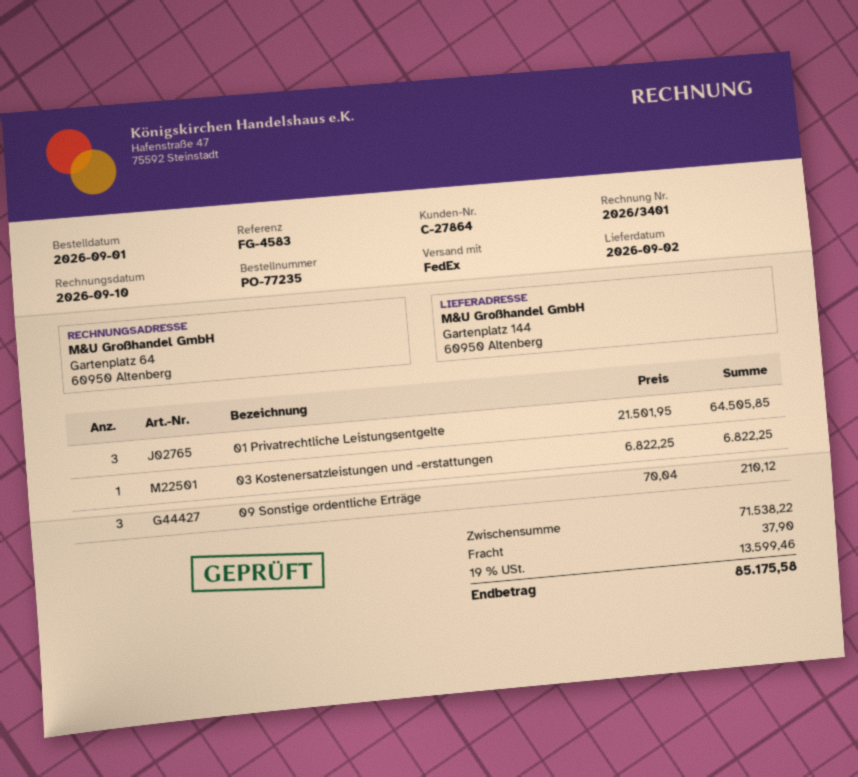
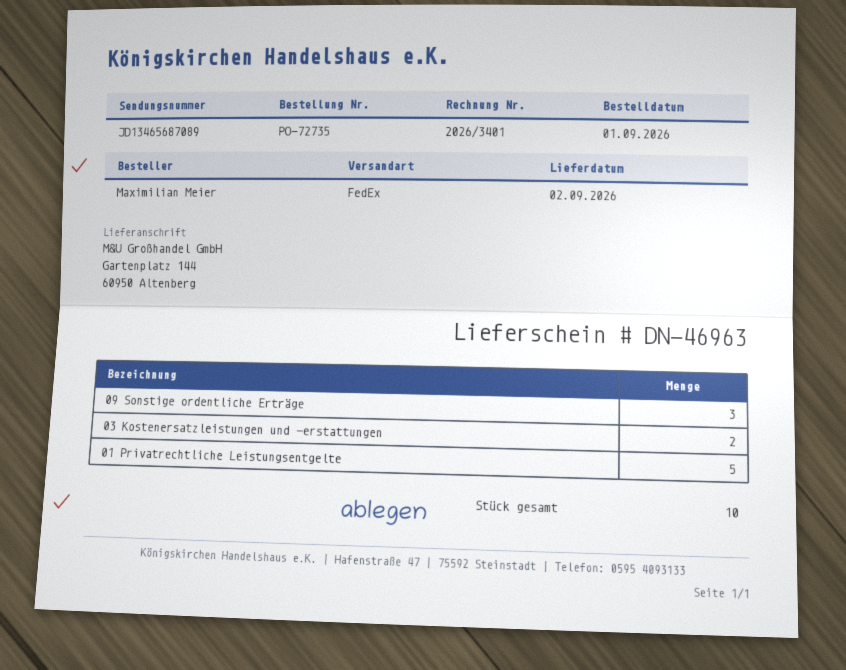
order number: PO-77235 -> PO-72735
01 Privatrechtliche Leistungsentgelte: 3 -> 5
03 Kostenersatzleistungen und -erstattungen: 1 -> 2

